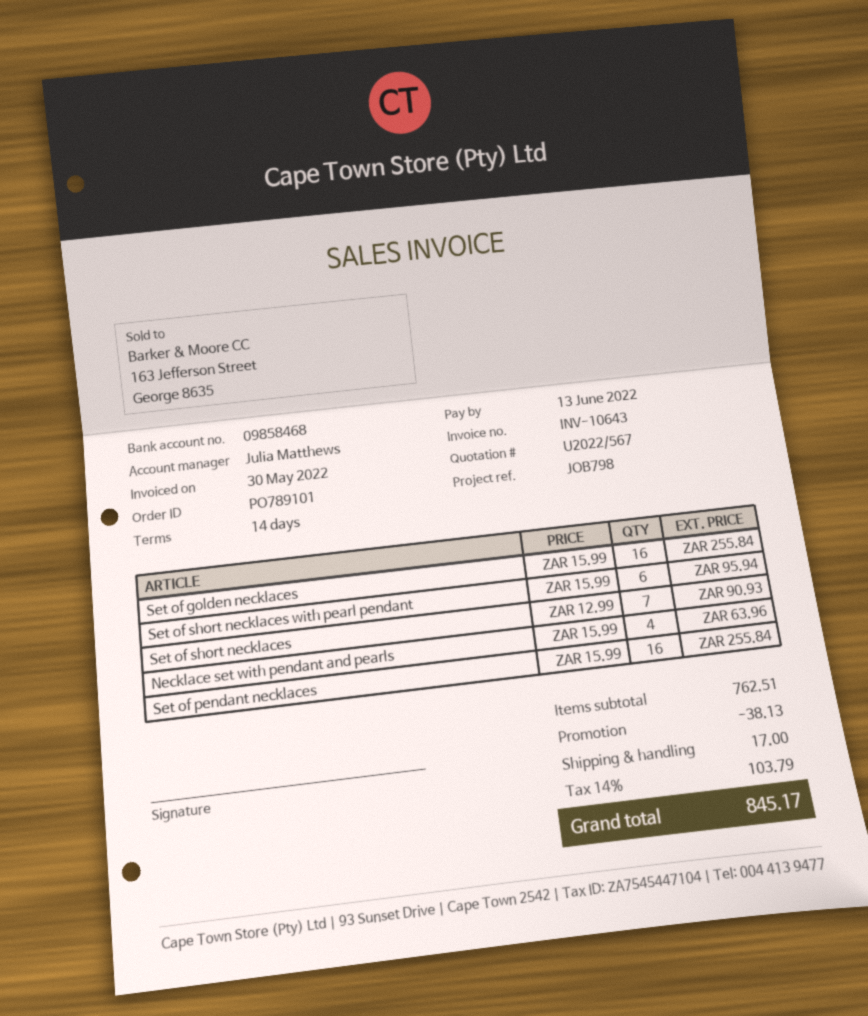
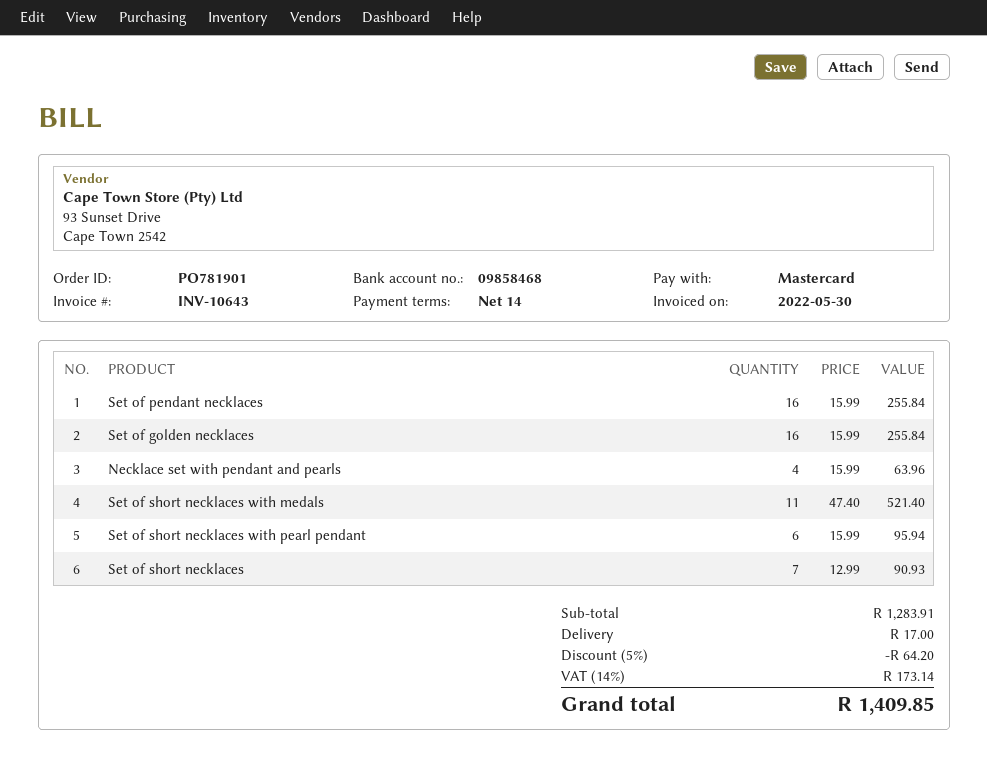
order number: PO789101 -> PO781901
Set of short necklaces with medals: none -> 11 x 47.40 = 521.40
subtotal: 762.51 -> 1283.91
discount: 38.13 -> 64.20
tax: 14% = 103.79 -> 14% = 173.14
total: 845.17 -> 1409.85

